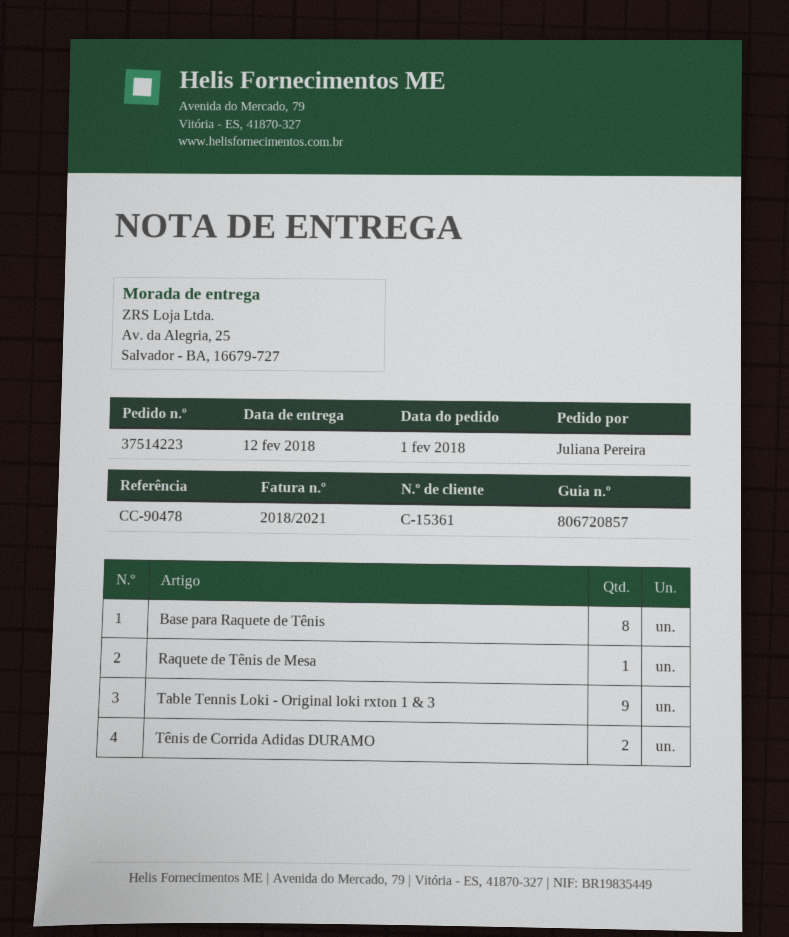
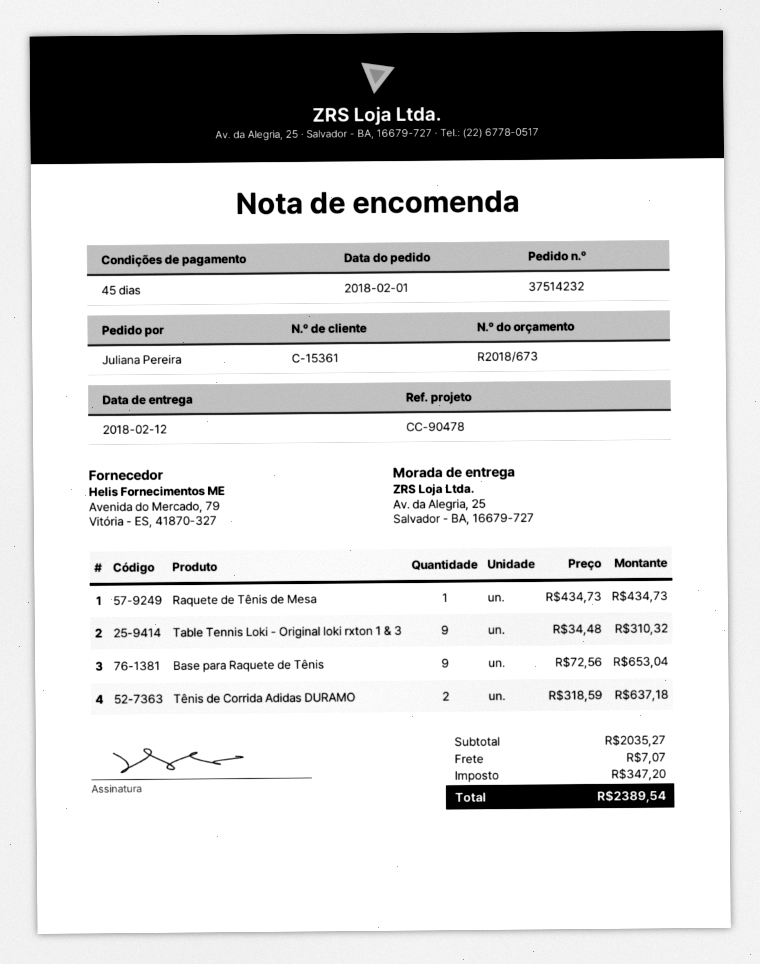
order number: 37514223 -> 37514232
Base para Raquete de Tênis: 8 -> 9

